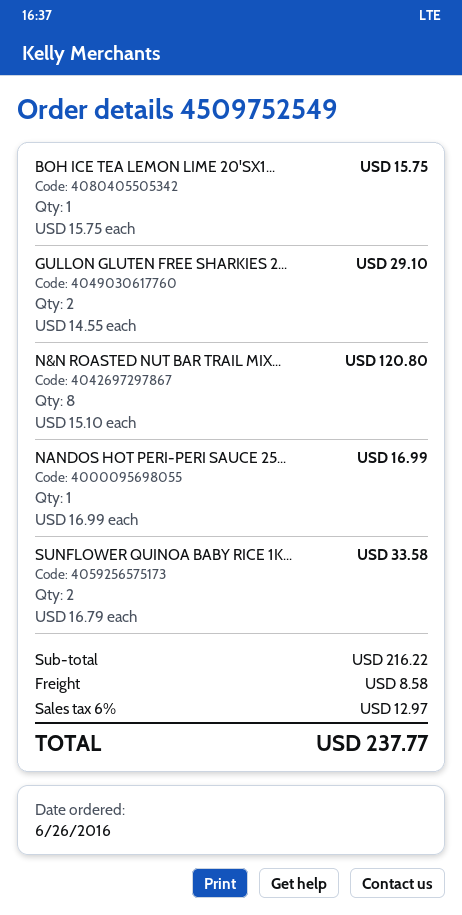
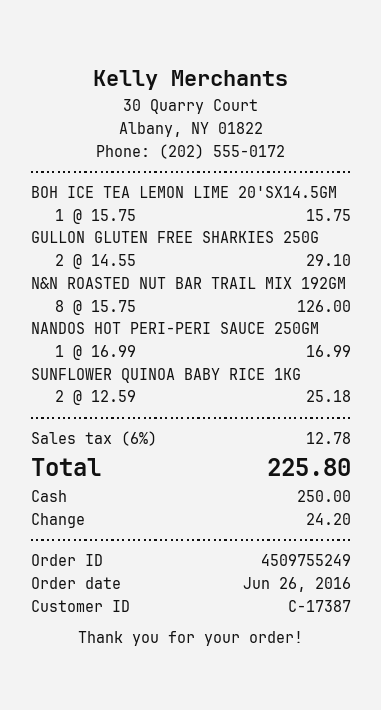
order number: 4509752549 -> 4509755249
N&N ROASTED NUT BAR TRAIL MIX...: 8 x 15.10 = 120.80 -> 8 x 15.75 = 126.00
SUNFLOWER QUINOA BABY RICE 1K...: 2 x 16.79 = 33.58 -> 2 x 12.59 = 25.18
shipping: 8.58 -> none
tax: 6% = 12.97 -> 6% = 12.78
total: 237.77 -> 225.80

